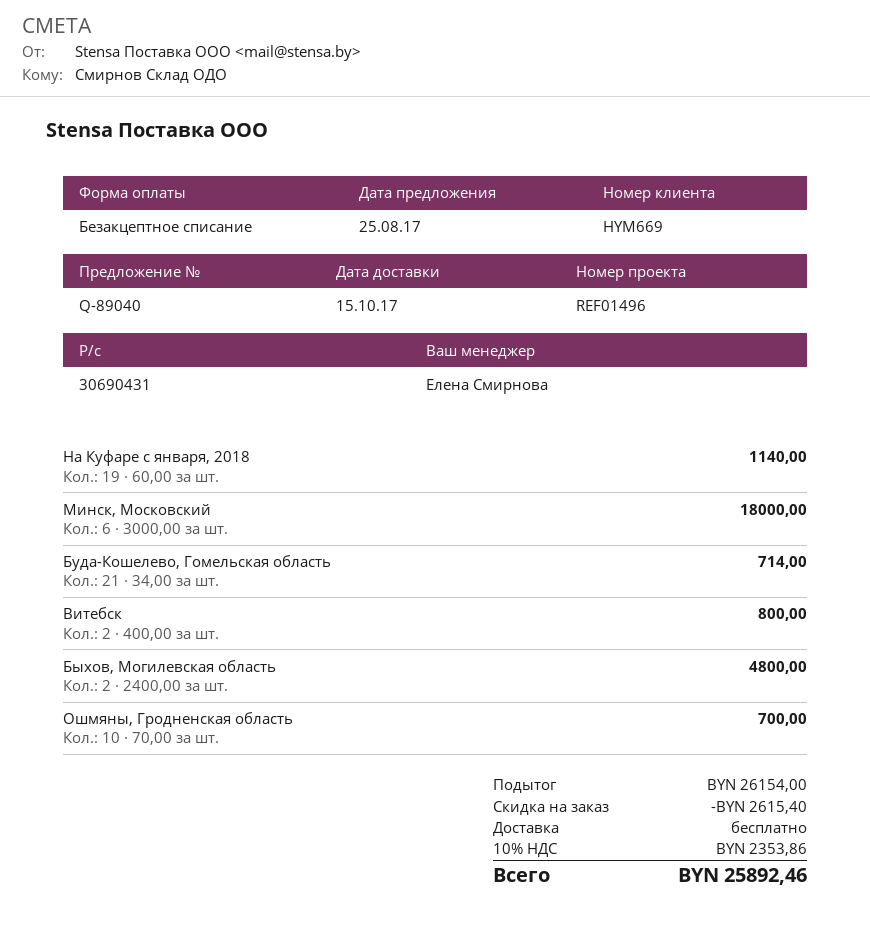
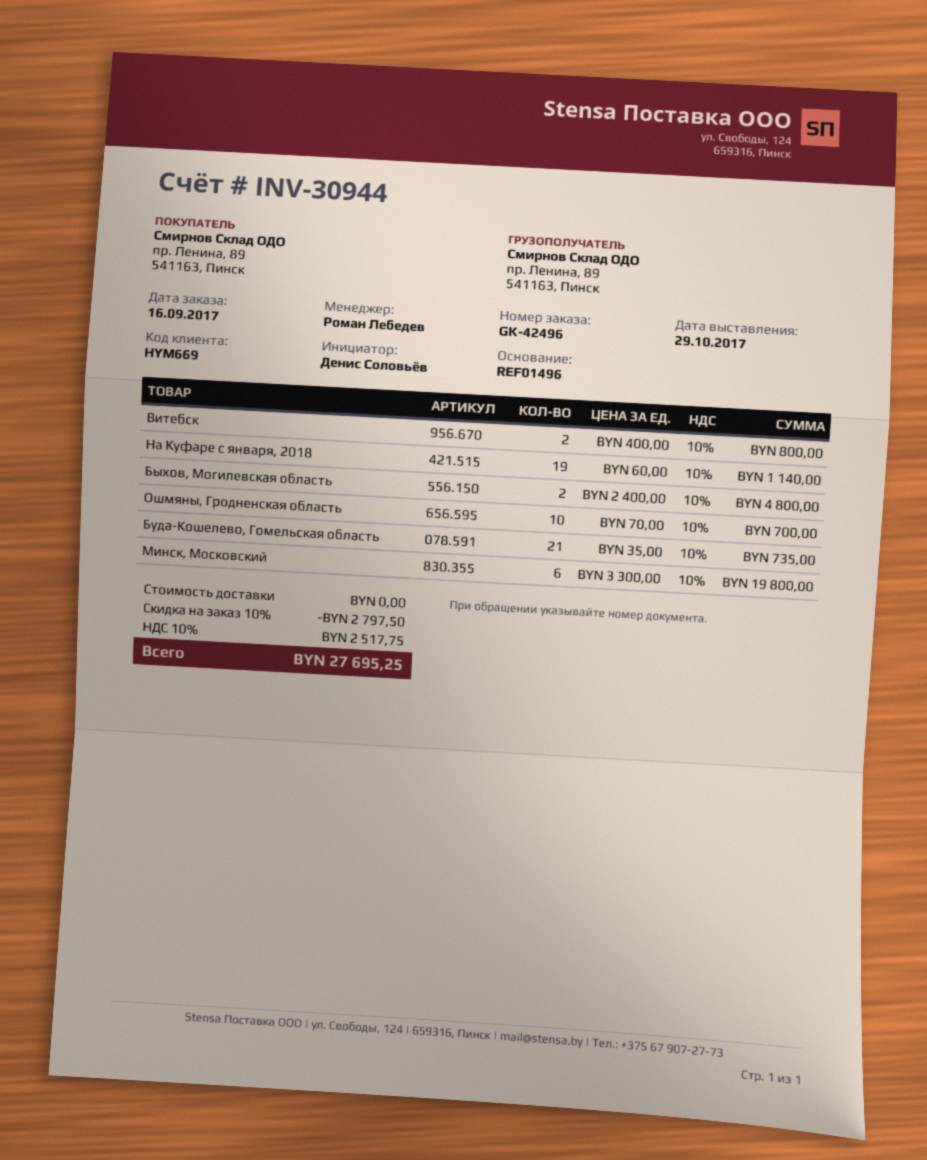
sales rep: Елена Смирнова -> Роман Лебедев
Минск, Московский: 6 x 3000.00 = 18000.00 -> 6 x 3300.00 = 19800.00
Буда-Кошелево, Гомельская область: 21 x 34.00 = 714.00 -> 21 x 35.00 = 735.00
discount: 2615.40 -> 2797.50
tax: 10% = 2353.86 -> 10% = 2517.75
total: 25892.46 -> 27695.25

